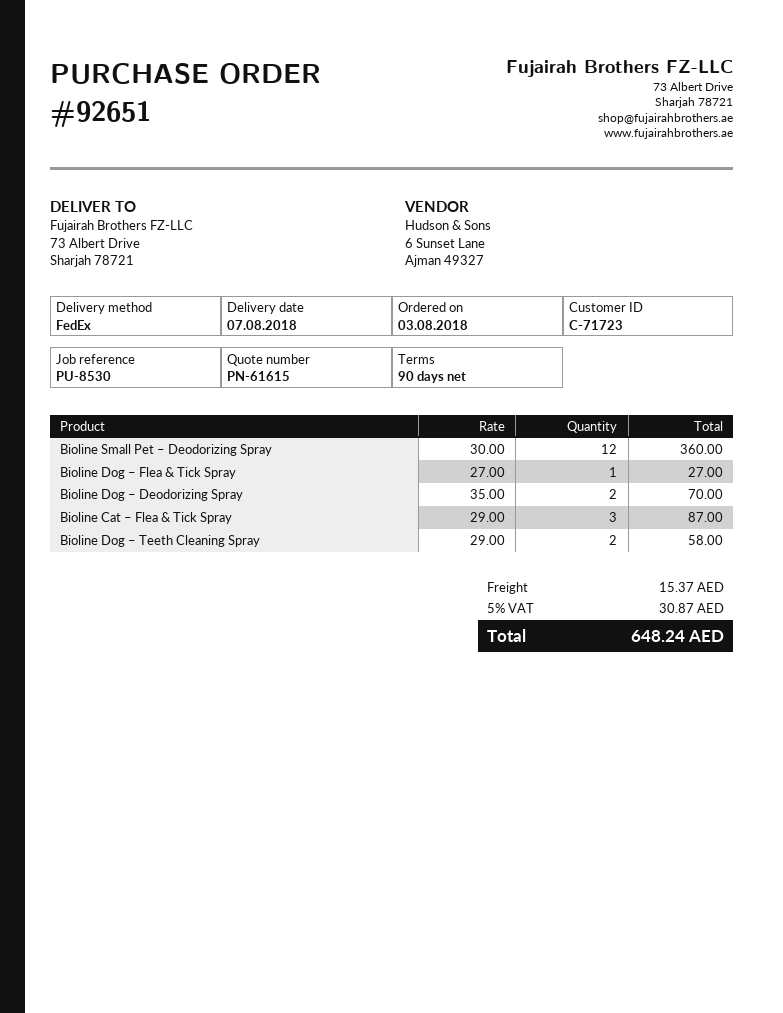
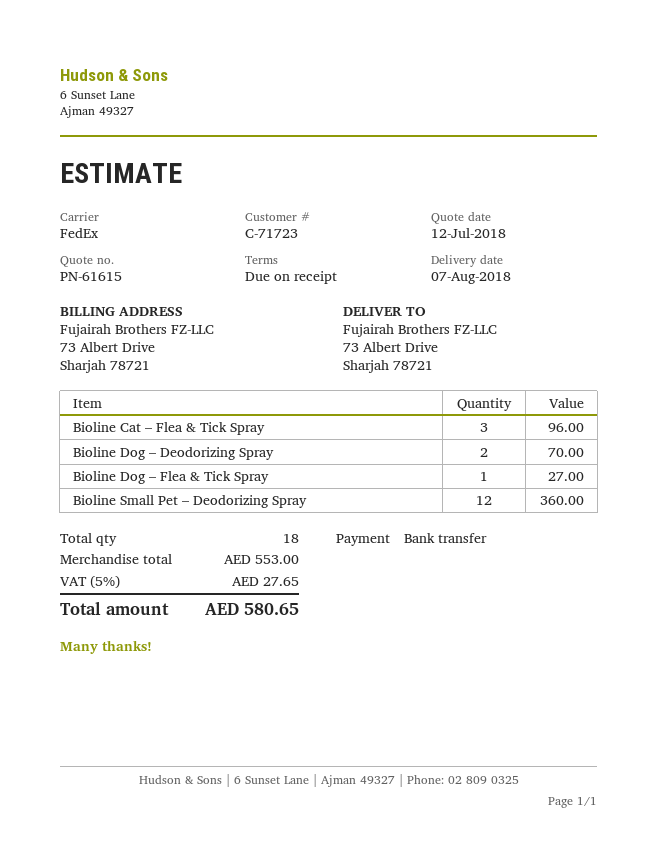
payment terms: 90 days -> on receipt
Bioline Cat – Flea & Tick Spray: 3 for 87.00 -> 3 for 96.00
Bioline Dog – Teeth Cleaning Spray: 2 for 58.00 -> none
shipping: 15.37 -> none
tax: 5% = 30.87 -> 5% = 27.65
total: 648.24 -> 580.65

